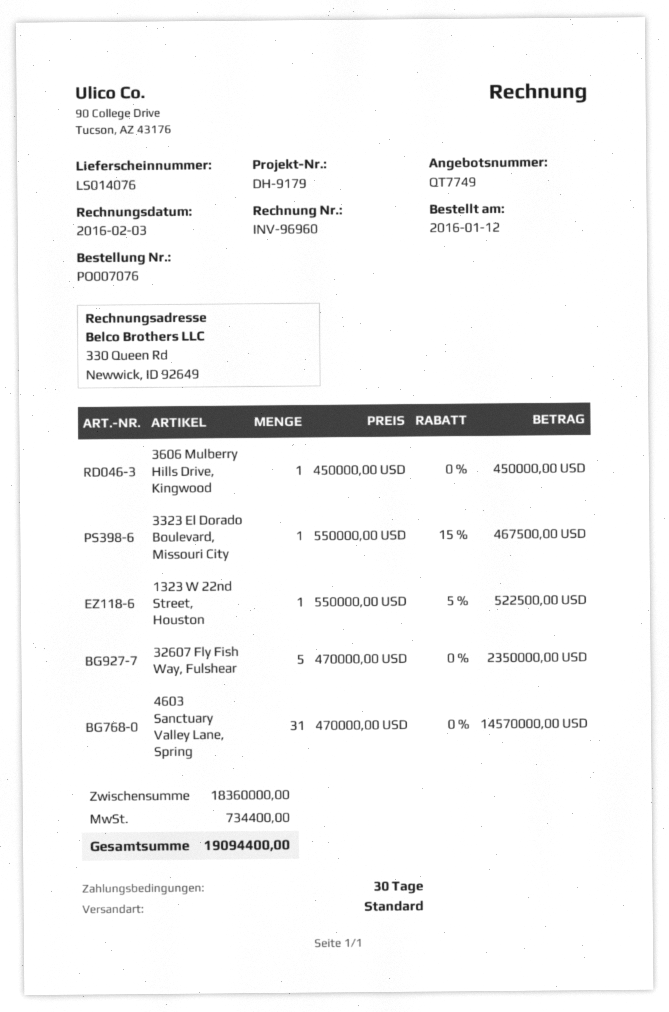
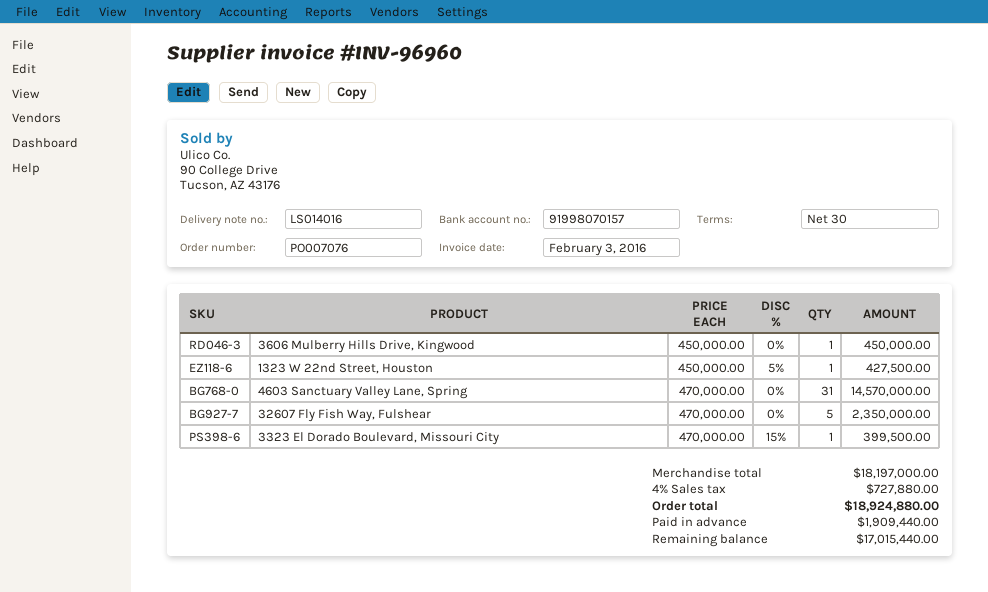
delivery note number: LS014076 -> LS014016
3323 El Dorado Boulevard, Missouri City: 1 x 550000.00 - 15% = 467500.00 -> 1 x 470000.00 - 15% = 399500.00
1323 W 22nd Street, Houston: 1 x 550000.00 - 5% = 522500.00 -> 1 x 450000.00 - 5% = 427500.00
subtotal: 18360000.00 -> 18197000.00
tax: 734400.00 -> 727880.00
total: 19094400.00 -> 18924880.00

